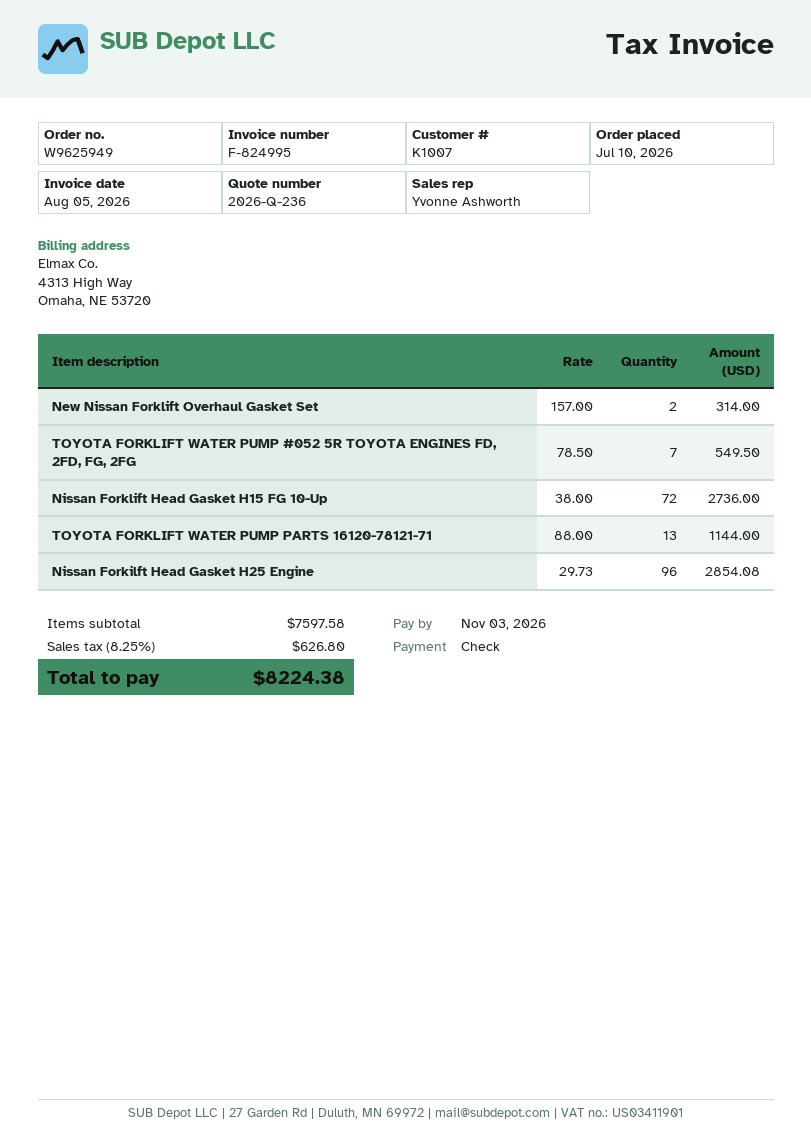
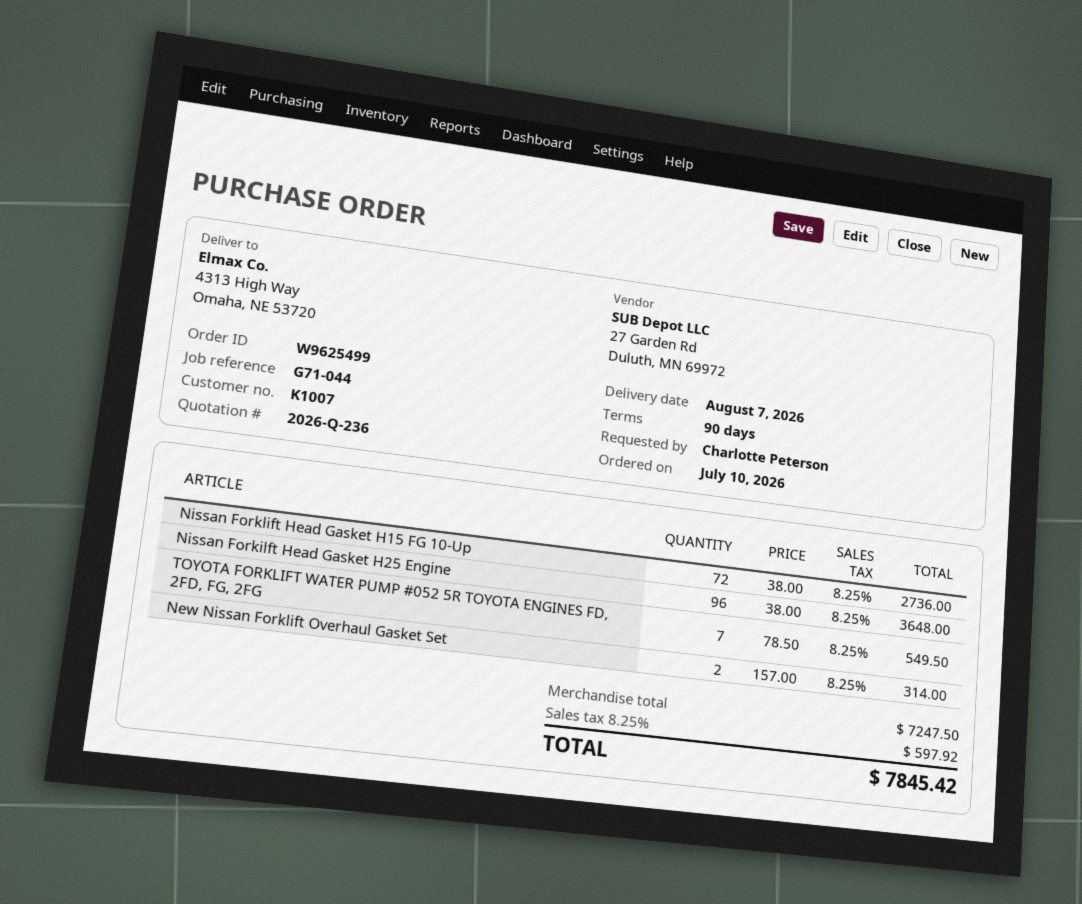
order number: W9625949 -> W9625499
TOYOTA FORKLIFT WATER PUMP PARTS 16120-78121-71: 13 x 88.00 = 1144.00 -> none
Nissan Forkilft Head Gasket H25 Engine: 96 x 29.73 = 2854.08 -> 96 x 38.00 = 3648.00
subtotal: 7597.58 -> 7247.50
tax: 8.25% = 626.80 -> 8.25% = 597.92
total: 8224.38 -> 7845.42

